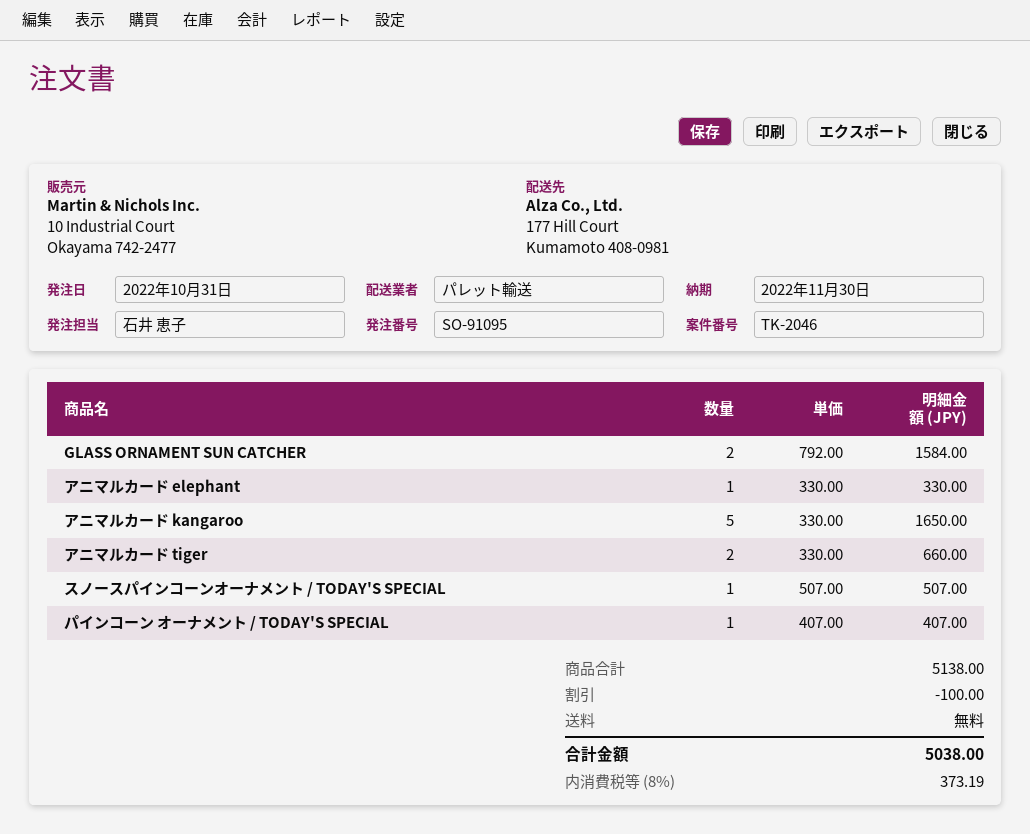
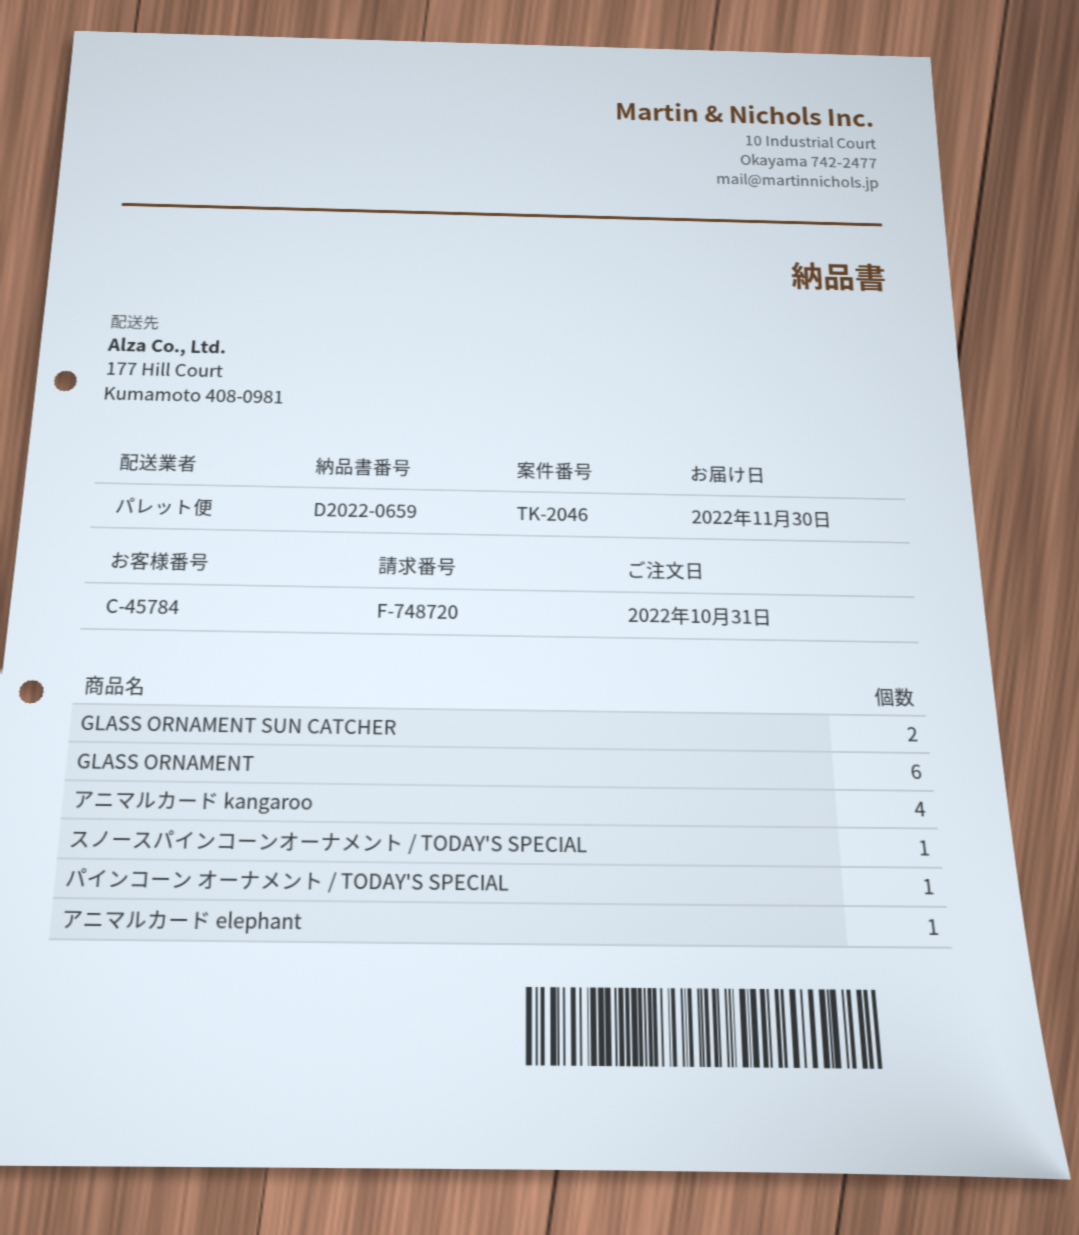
アニマルカード kangaroo: 5 -> 4
アニマルカード tiger: 2 -> none
GLASS ORNAMENT: none -> 6

